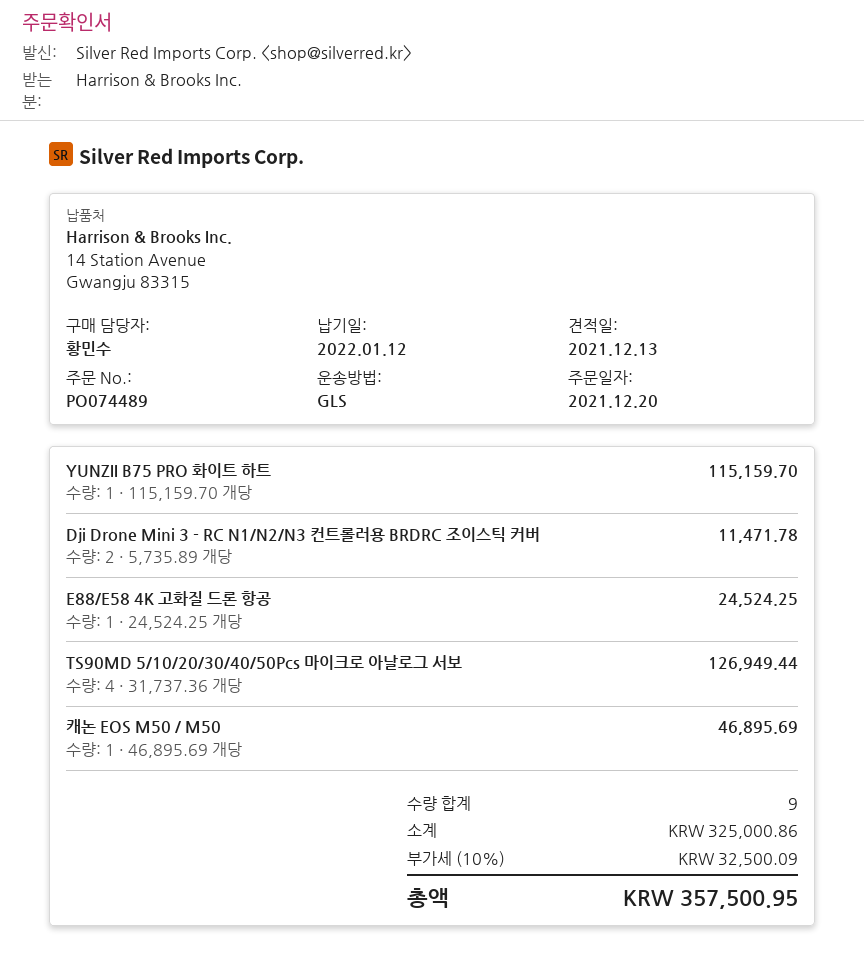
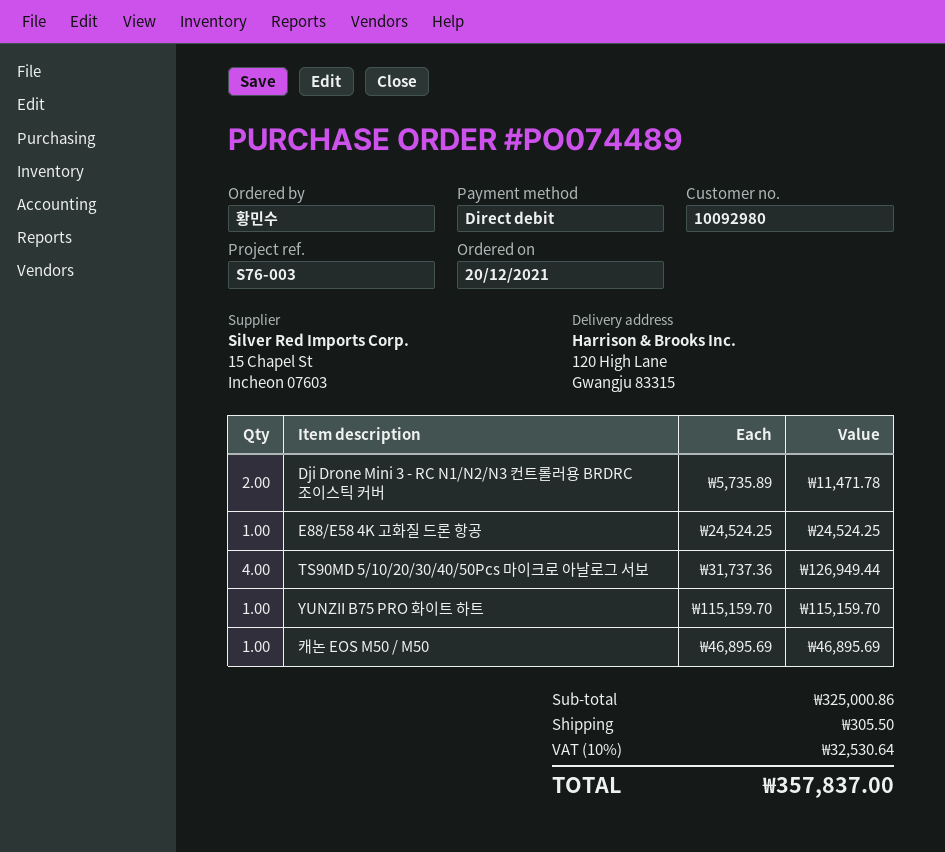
ship to: 14 Station Avenue, Gwangju 83315 -> 120 High Lane, Gwangju 83315
shipping: none -> 305.50
tax: 10% = 32500.09 -> 10% = 32530.64
total: 357500.95 -> 357837.00

